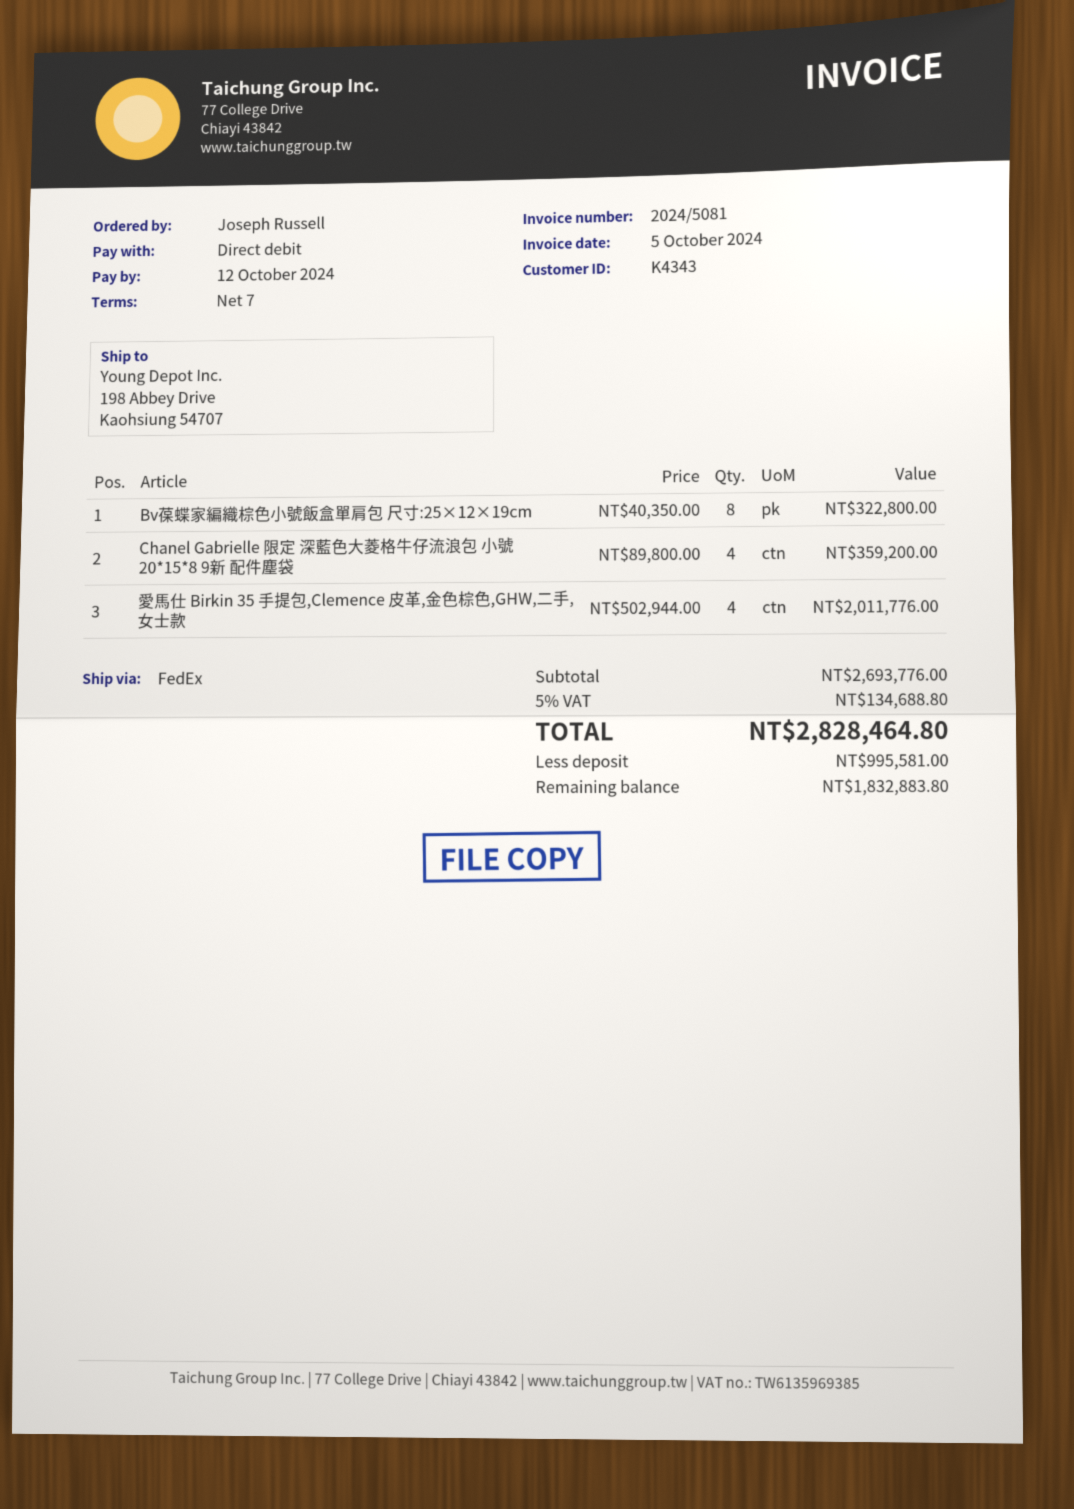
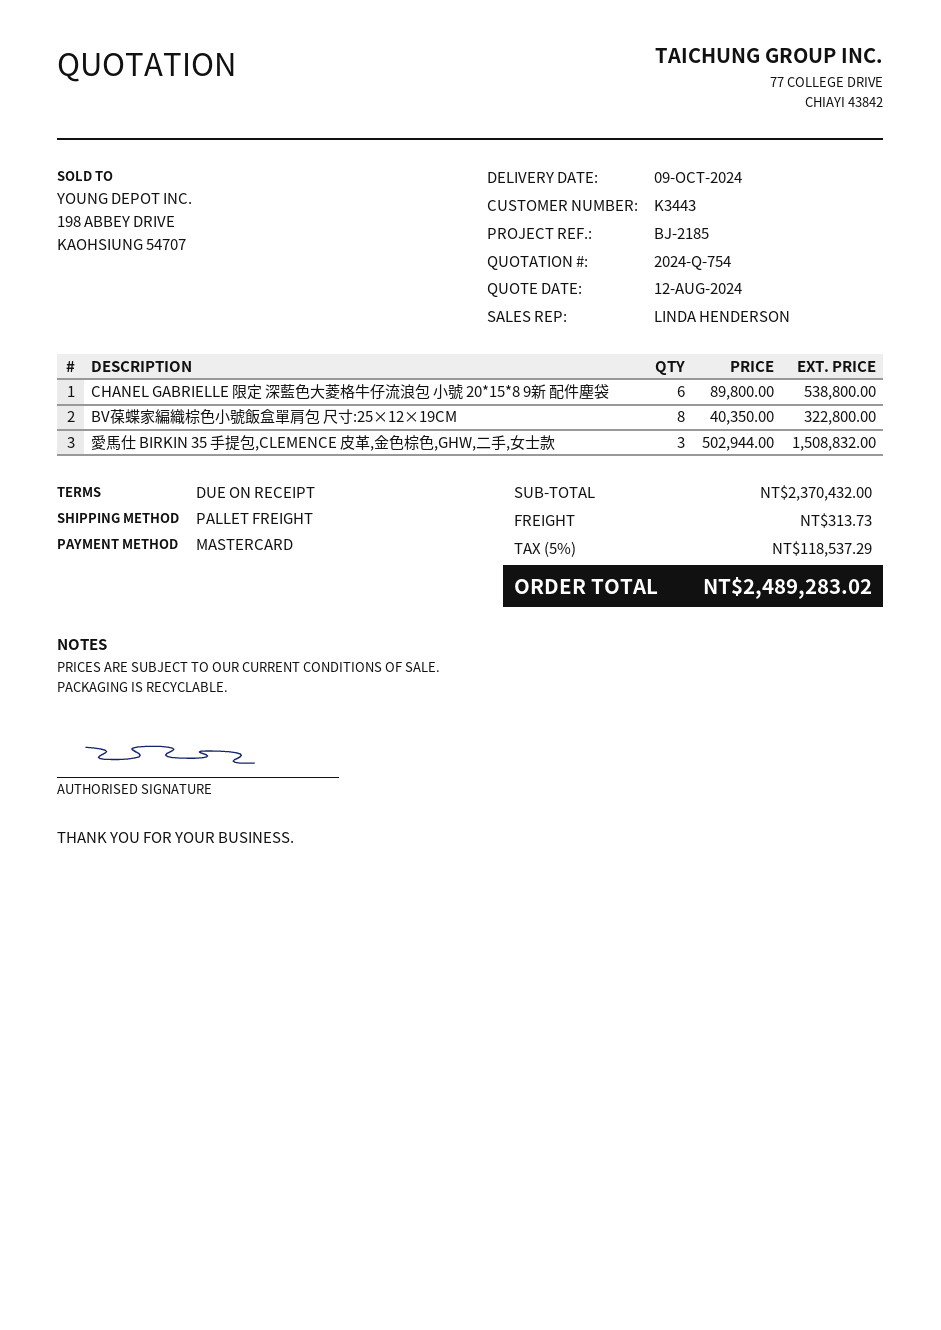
payment terms: 7 days -> on receipt
customer number: K4343 -> K3443
payment method: direct debit -> Mastercard
shipping method: FedEx -> pallet freight
Chanel Gabrielle 限定 深藍色大菱格牛仔流浪包 小號 20*15*8 9新 配件塵袋: 4 x 89800.00 = 359200.00 -> 6 x 89800.00 = 538800.00
愛馬仕 Birkin 35 手提包,Clemence 皮革,金色棕色,GHW,二手,女士款: 4 x 502944.00 = 2011776.00 -> 3 x 502944.00 = 1508832.00
subtotal: 2693776.00 -> 2370432.00
shipping: none -> 313.73
tax: 5% = 134688.80 -> 5% = 118537.29
total: 2828464.80 -> 2489283.02

